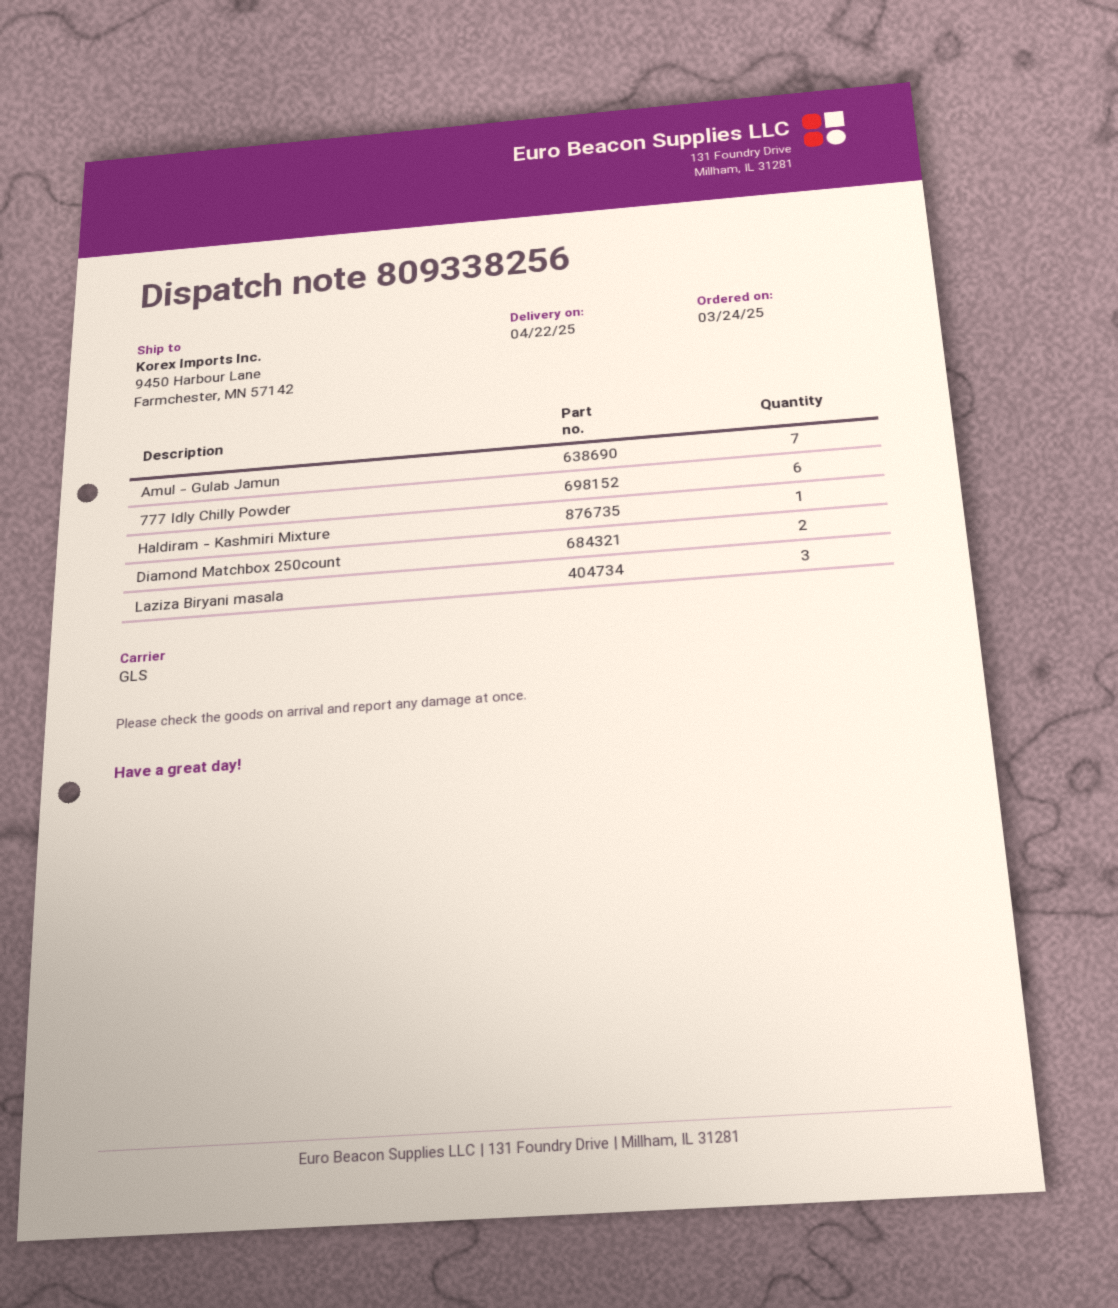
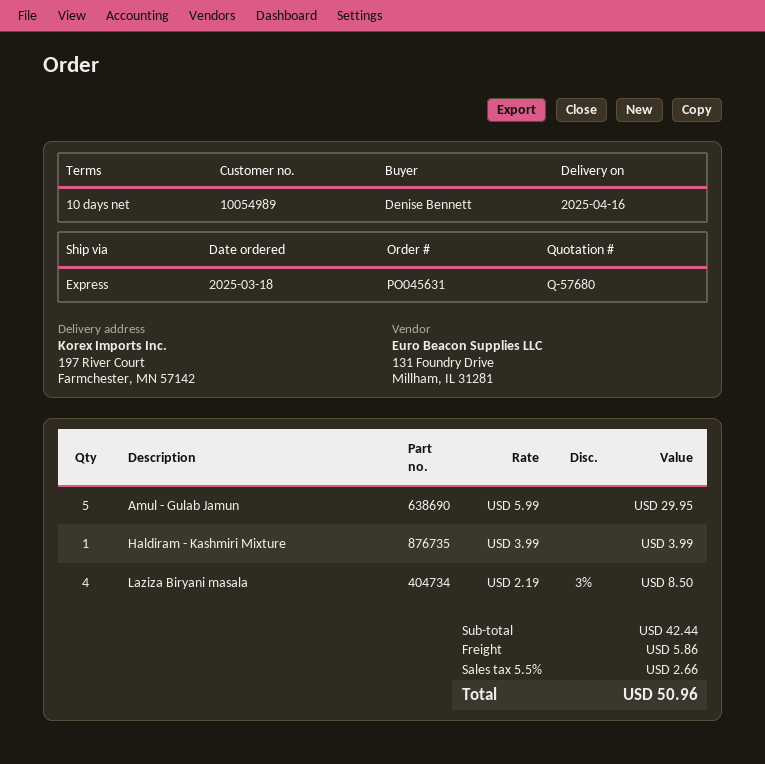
order date: 2025-03-24 -> 2025-03-18
delivery date: 2025-04-22 -> 2025-04-16
shipping method: GLS -> express
ship to: 9450 Harbour Lane, Farmchester, MN 57142 -> 197 River Court, Farmchester, MN 57142
Amul - Gulab Jamun: 7 -> 5
777 Idly Chilly Powder: 6 -> none
Diamond Matchbox 250count: 2 -> none
Laziza Biryani masala: 3 -> 4

